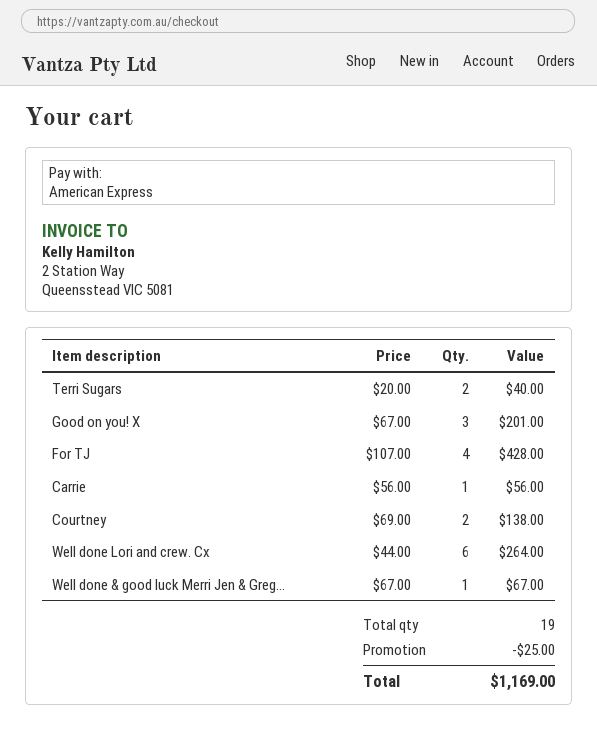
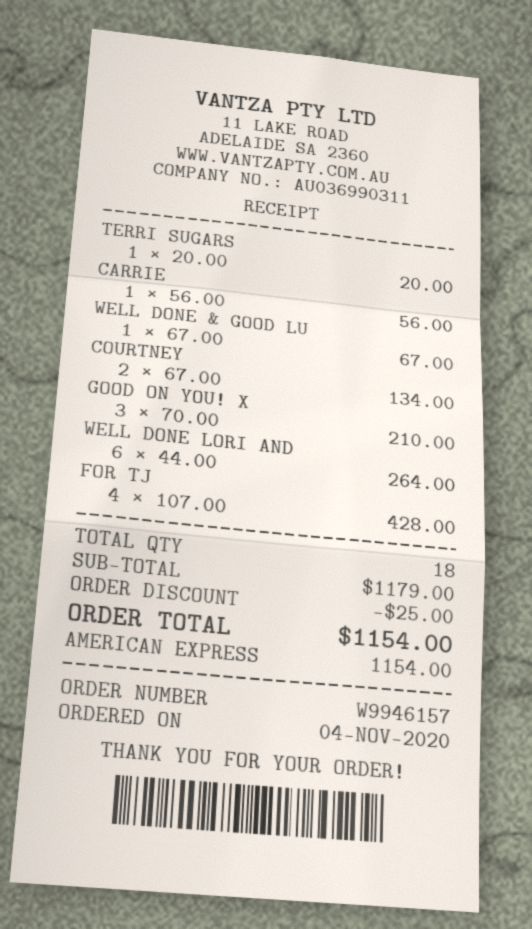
Terri Sugars: 2 x 20.00 = 40.00 -> 1 x 20.00 = 20.00
Good on you! X: 3 x 67.00 = 201.00 -> 3 x 70.00 = 210.00
Courtney: 2 x 69.00 = 138.00 -> 2 x 67.00 = 134.00
total quantity: 19 -> 18
total: 1169.00 -> 1154.00

